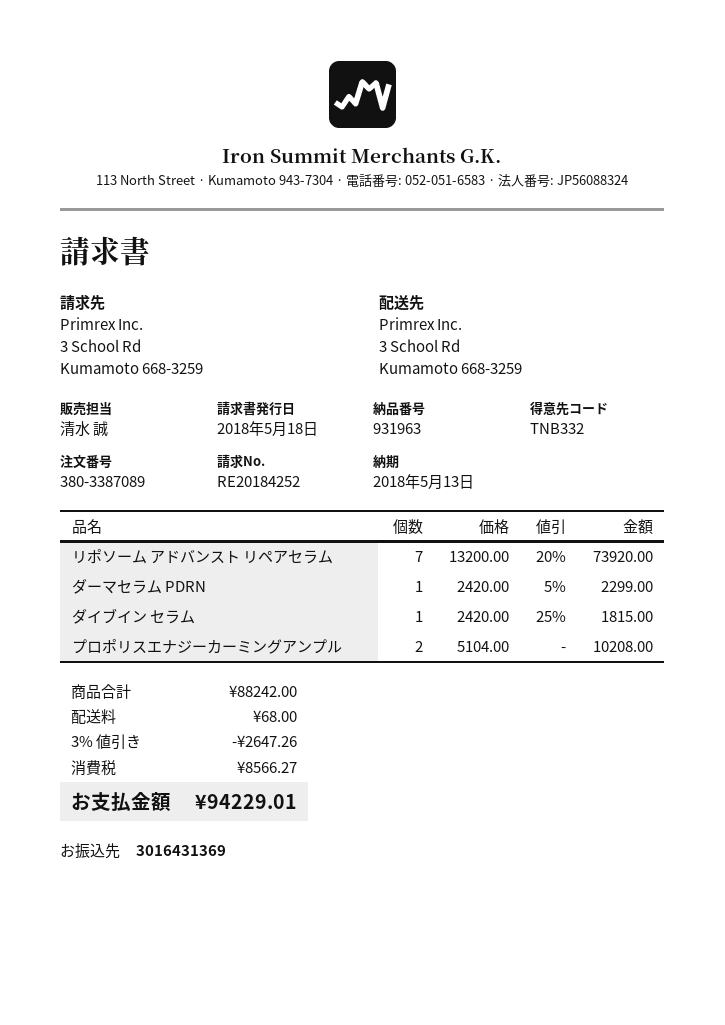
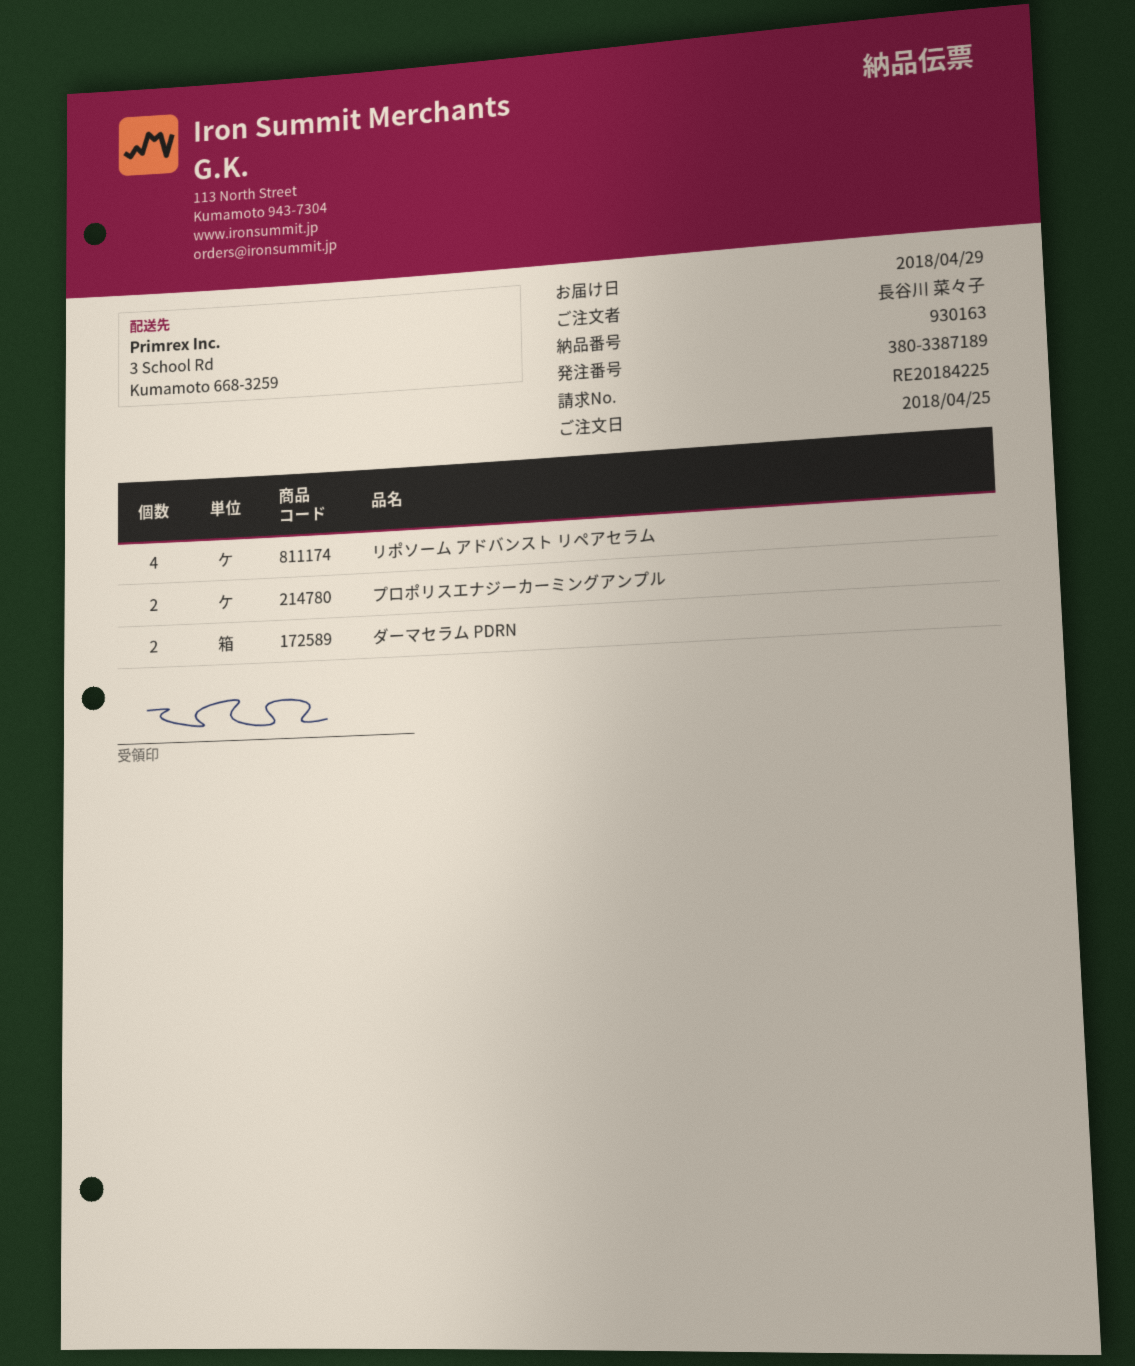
order number: 380-3387089 -> 380-3387189
delivery note number: 931963 -> 930163
delivery date: 2018-05-13 -> 2018-04-29
invoice number: RE20184252 -> RE20184225
リポソーム アドバンスト リペアセラム: 7 -> 4
ダーマセラム PDRN: 1 -> 2
ダイブイン セラム: 1 -> none

